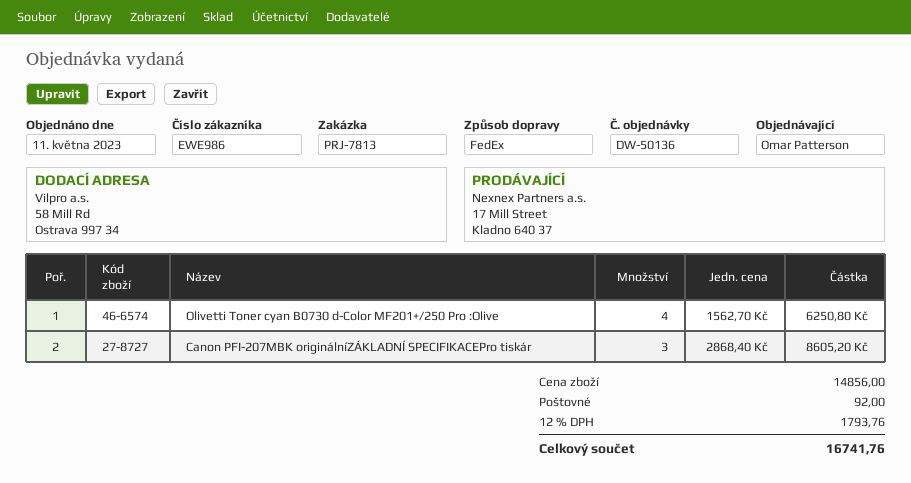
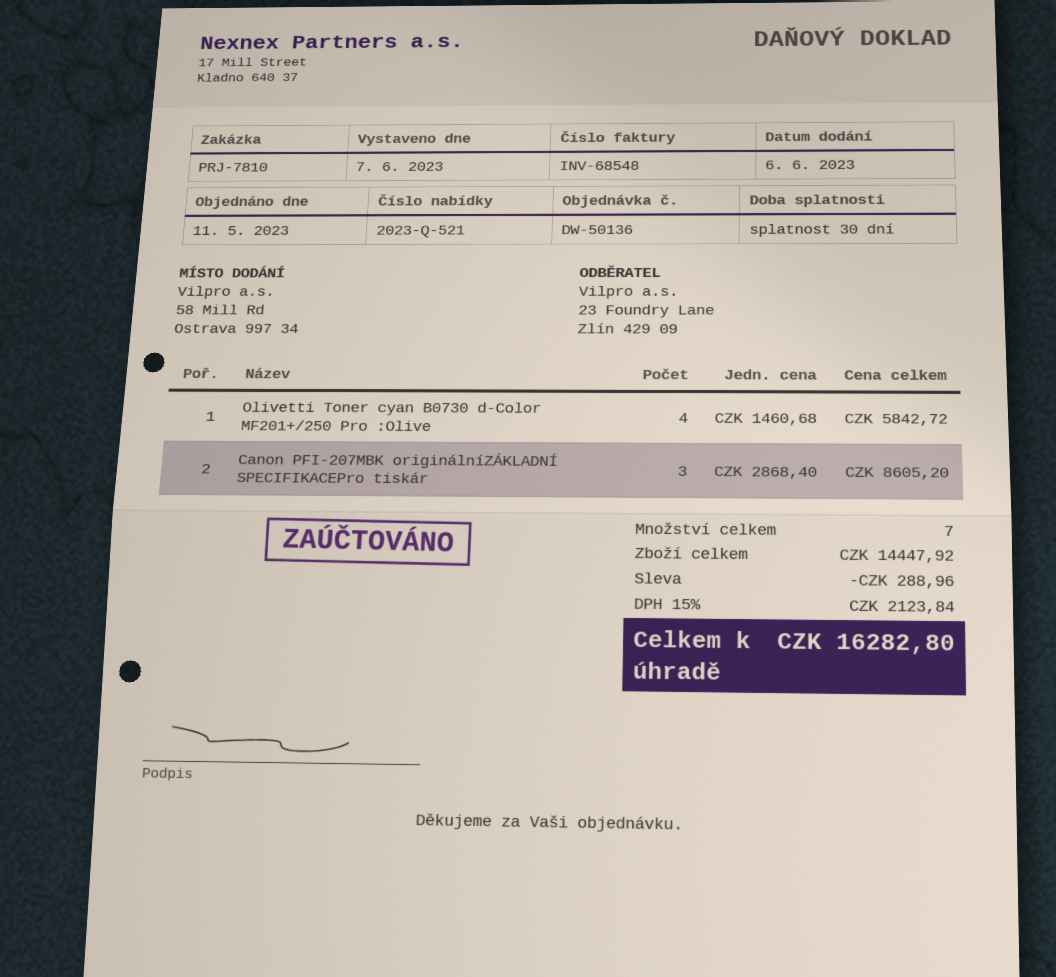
reference: PRJ-7813 -> PRJ-7810
Olivetti Toner cyan B0730 d-Color MF201+/250 Pro :Olive: 4 x 1562.70 = 6250.80 -> 4 x 1460.68 = 5842.72
subtotal: 14856.00 -> 14447.92
discount: none -> 288.96
shipping: 92.00 -> none
tax: 12% = 1793.76 -> 15% = 2123.84
total: 16741.76 -> 16282.80

